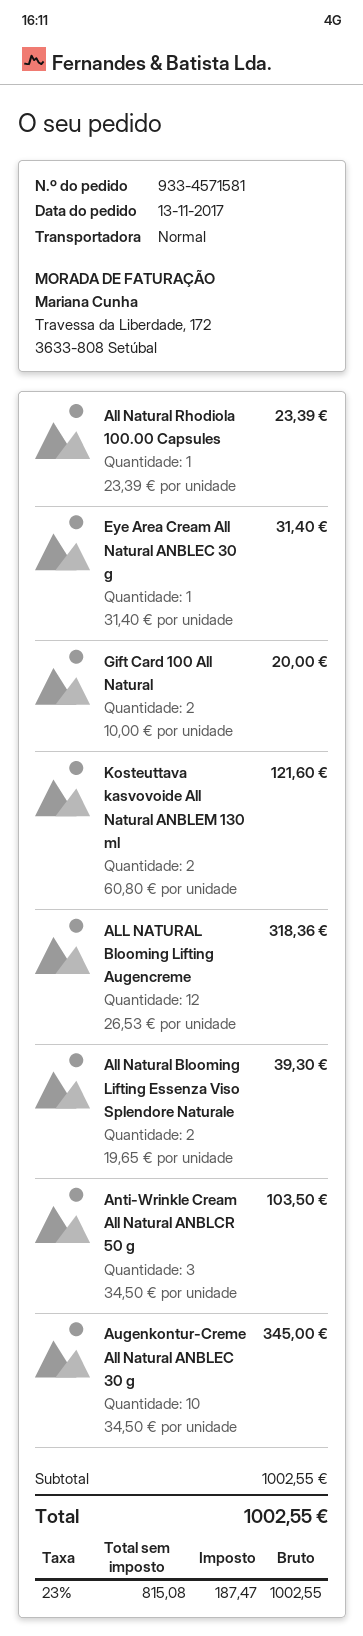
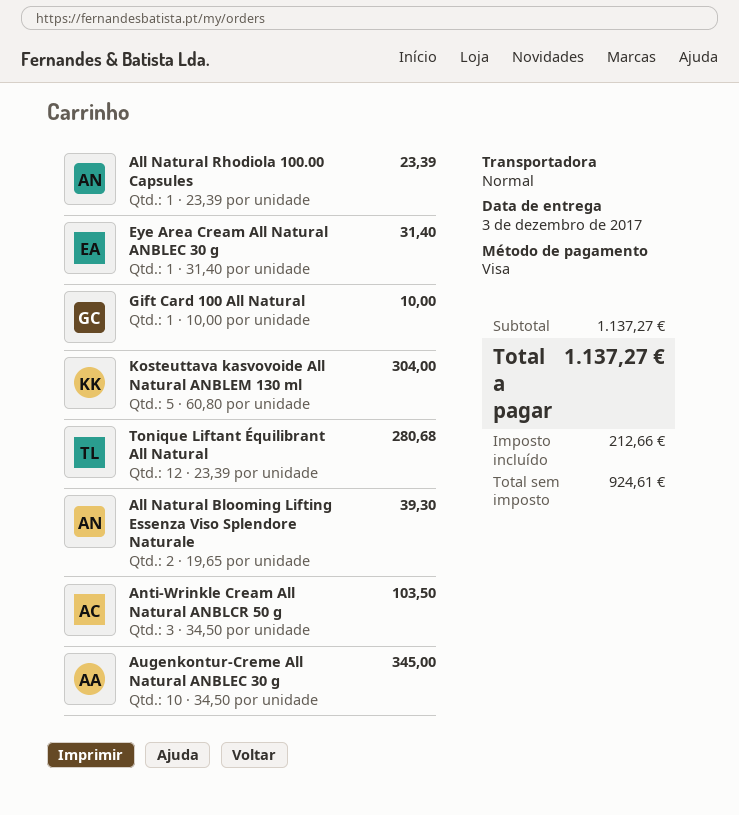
Gift Card 100 All Natural: 2 x 10.00 = 20.00 -> 1 x 10.00 = 10.00
Kosteuttava kasvovoide All Natural ANBLEM 130 ml: 2 x 60.80 = 121.60 -> 5 x 60.80 = 304.00
ALL NATURAL Blooming Lifting Augencreme: 12 x 26.53 = 318.36 -> none
Tonique Liftant Équilibrant All Natural: none -> 12 x 23.39 = 280.68
subtotal: 1002.55 -> 1137.27
net: 815.08 -> 924.61
tax: 187.47 -> 212.66
total: 1002.55 -> 1137.27

